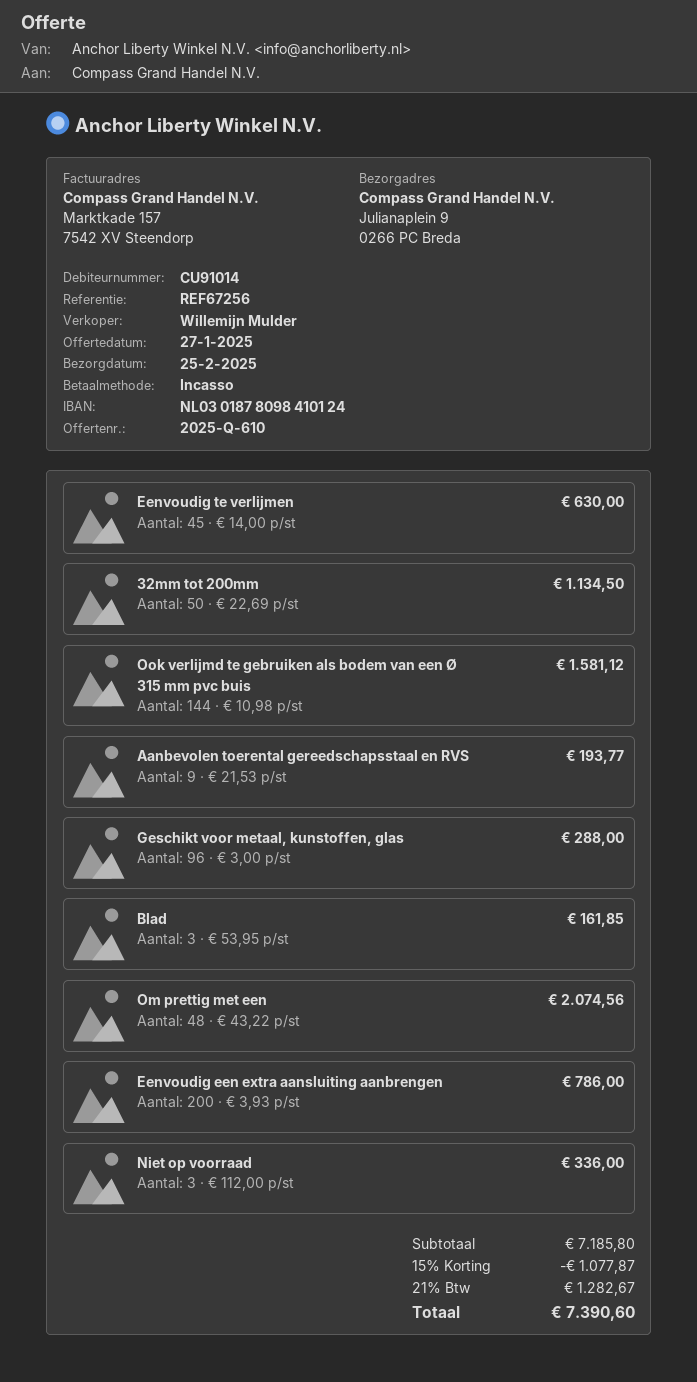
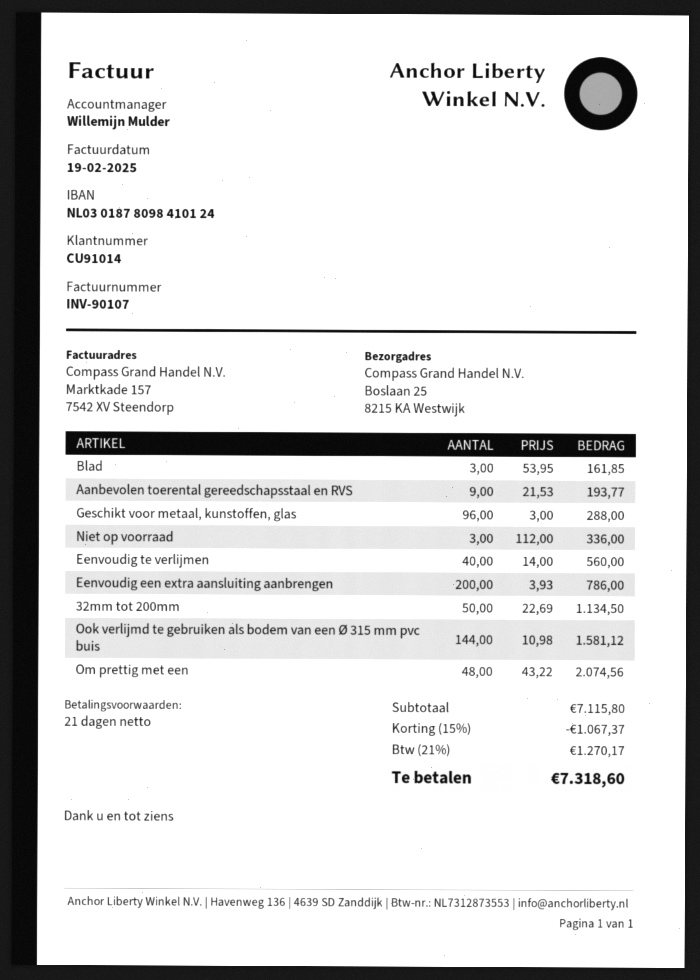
ship to: Julianaplein 9, 0266 PC Breda -> Boslaan 25, 8215 KA Westwijk
Eenvoudig te verlijmen: 45 x 14.00 = 630.00 -> 40 x 14.00 = 560.00
subtotal: 7185.80 -> 7115.80
discount: 15% = 1077.87 -> 15% = 1067.37
tax: 21% = 1282.67 -> 21% = 1270.17
total: 7390.60 -> 7318.60

